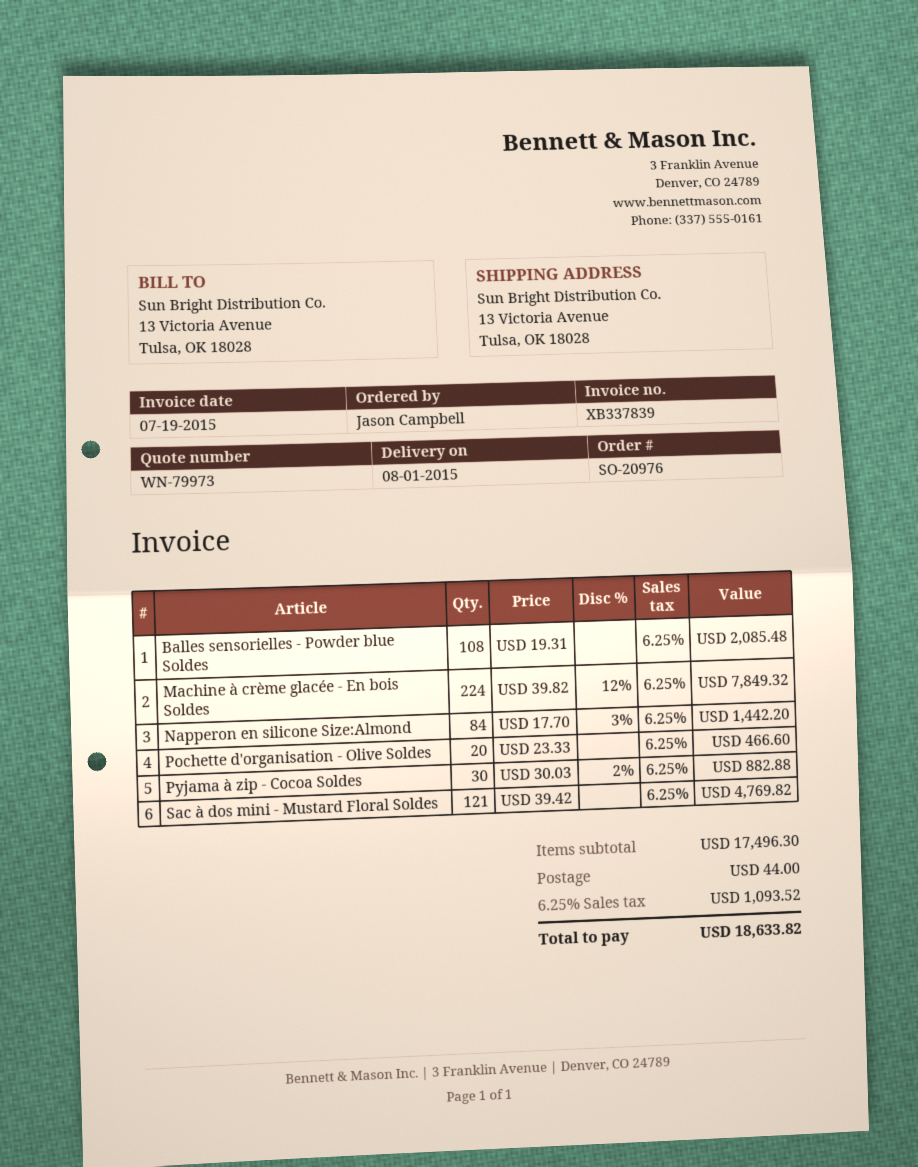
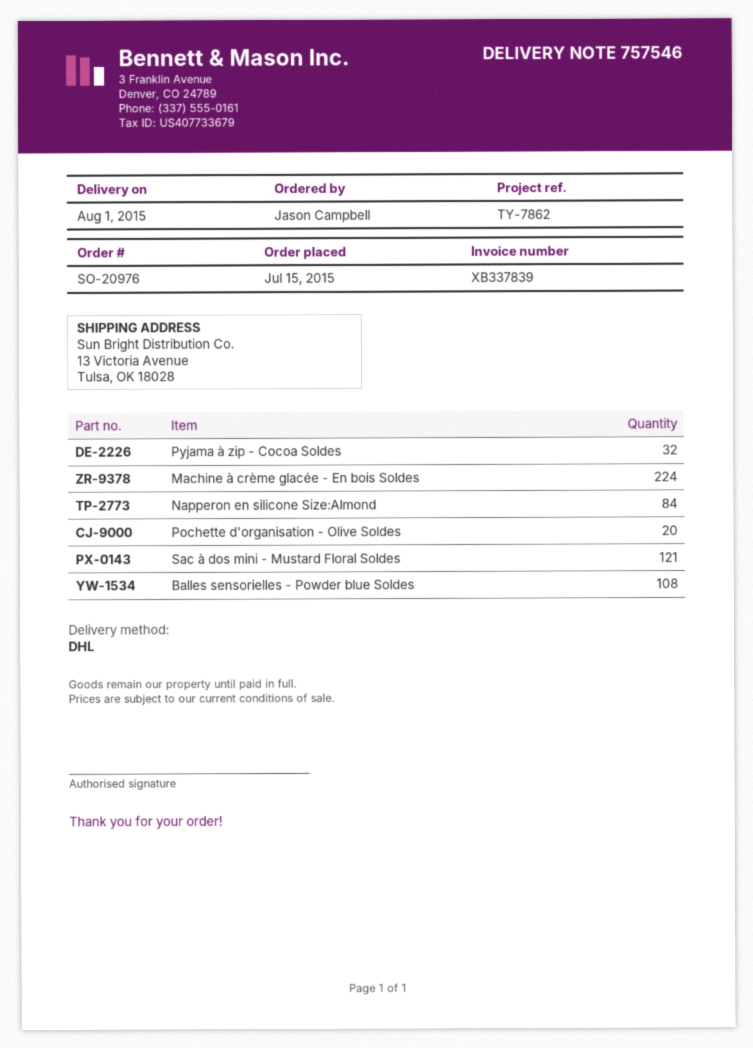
Pyjama à zip - Cocoa Soldes: 30 -> 32

